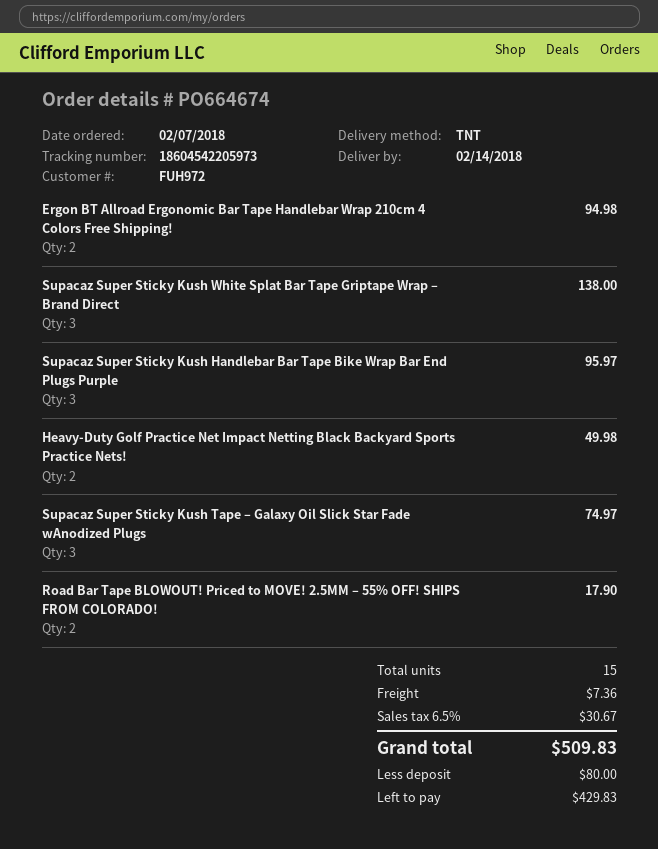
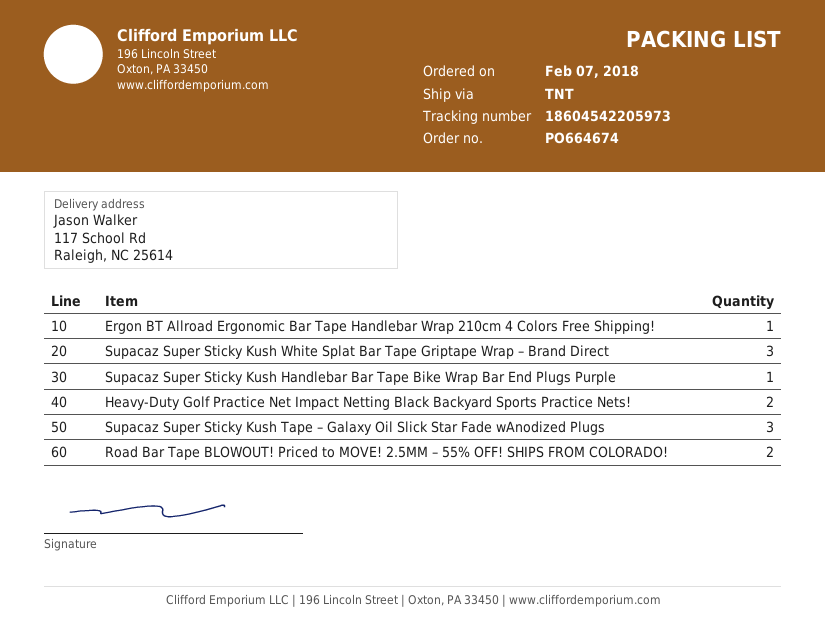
Ergon BT Allroad Ergonomic Bar Tape Handlebar Wrap 210cm 4 Colors Free Shipping!: 2 -> 1
Supacaz Super Sticky Kush Handlebar Bar Tape Bike Wrap Bar End Plugs Purple: 3 -> 1

